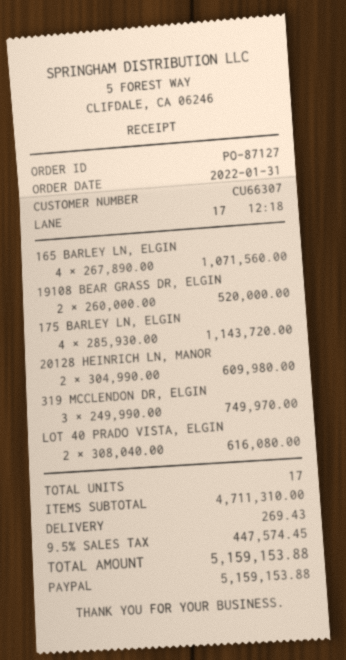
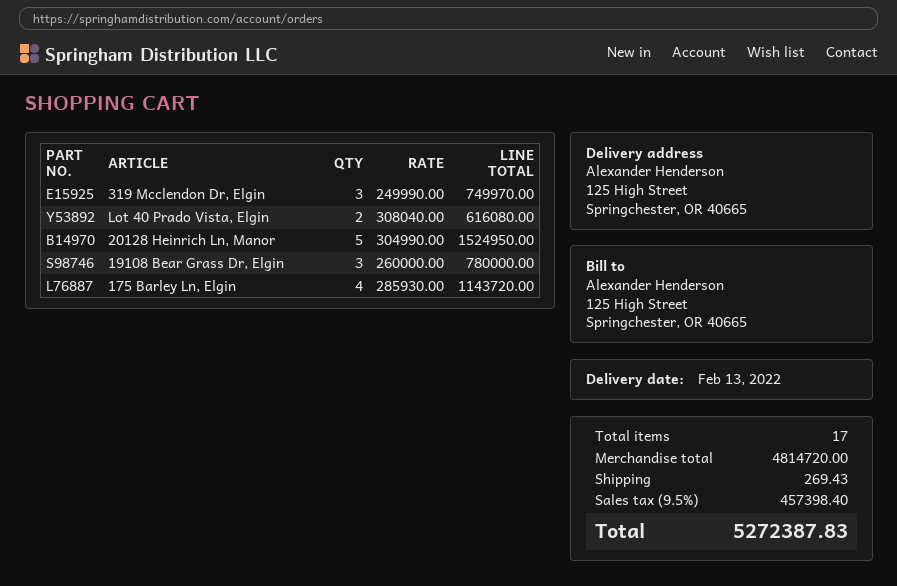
165 BARLEY LN, ELGIN: 4 x 267890.00 = 1071560.00 -> none
19108 BEAR GRASS DR, ELGIN: 2 x 260000.00 = 520000.00 -> 3 x 260000.00 = 780000.00
20128 HEINRICH LN, MANOR: 2 x 304990.00 = 609980.00 -> 5 x 304990.00 = 1524950.00
subtotal: 4711310.00 -> 4814720.00
tax: 9.5% = 447574.45 -> 9.5% = 457398.40
total: 5159153.88 -> 5272387.83

